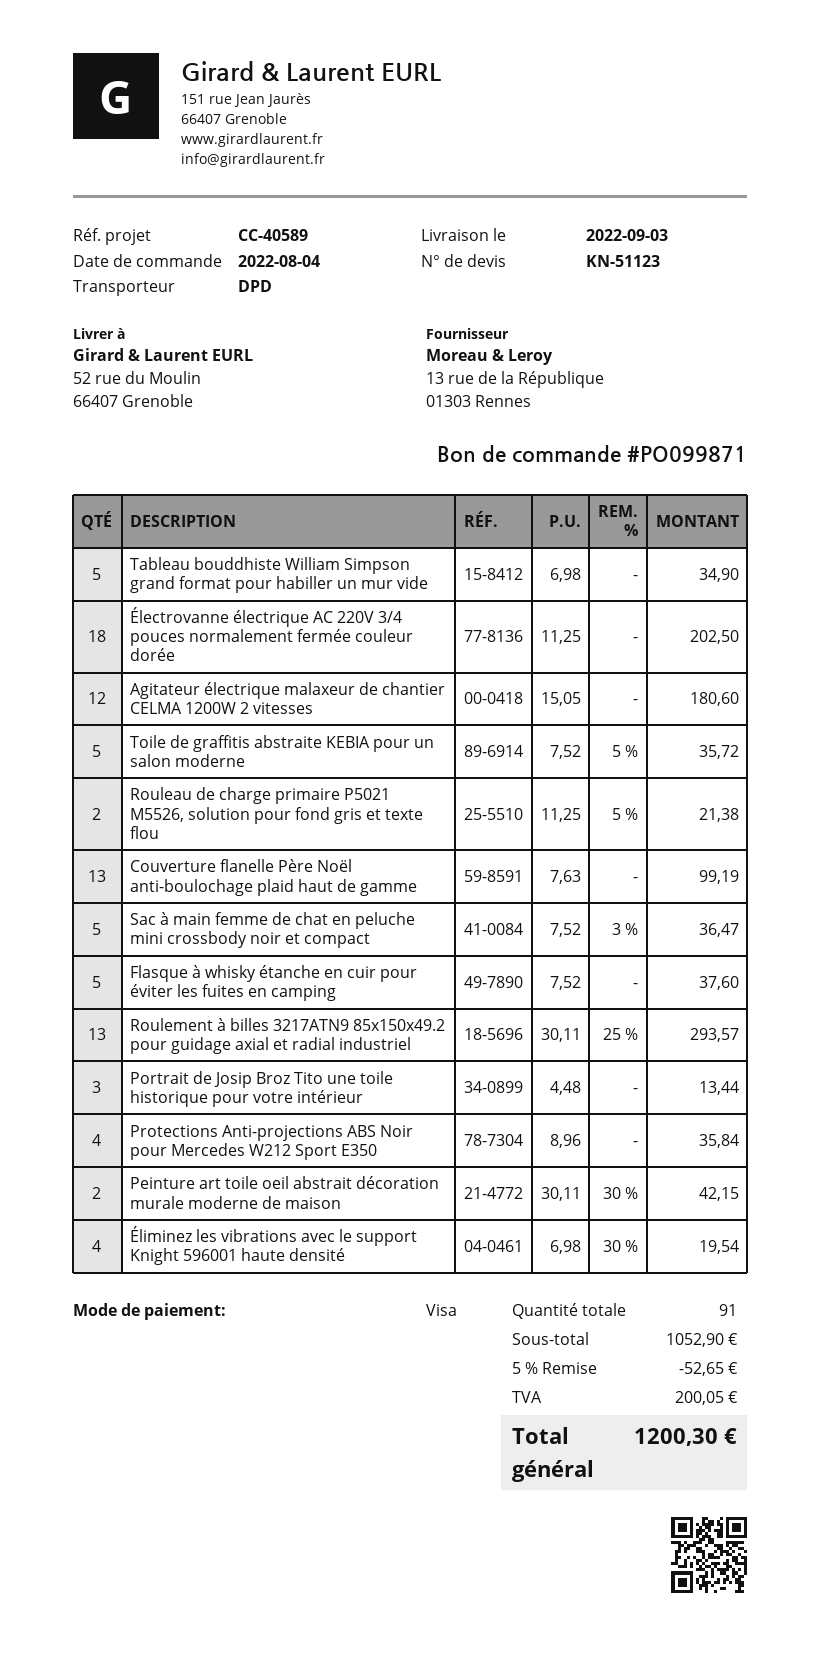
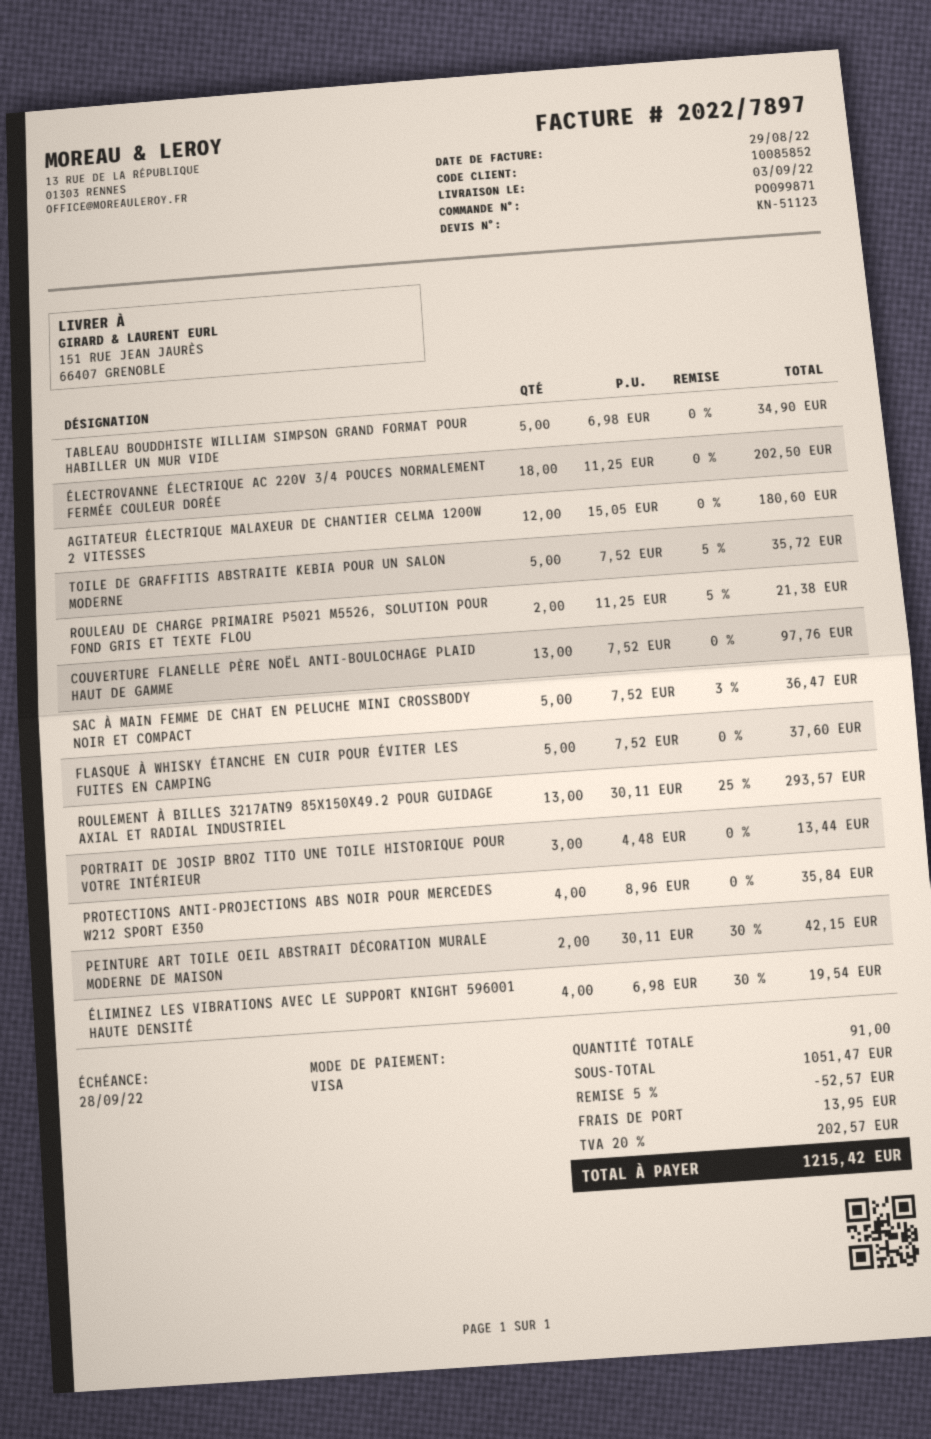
ship to: 52 rue du Moulin, 66407 Grenoble -> 151 RUE JEAN JAURÈS, 66407 GRENOBLE
Couverture flanelle Père Noël anti-boulochage plaid haut de gamme: 13 x 7.63 = 99.19 -> 13 x 7.52 = 97.76
subtotal: 1052.90 -> 1051.47
discount: 5% = 52.65 -> 5% = 52.57
shipping: none -> 13.95
tax: 200.05 -> 202.57
total: 1200.30 -> 1215.42

